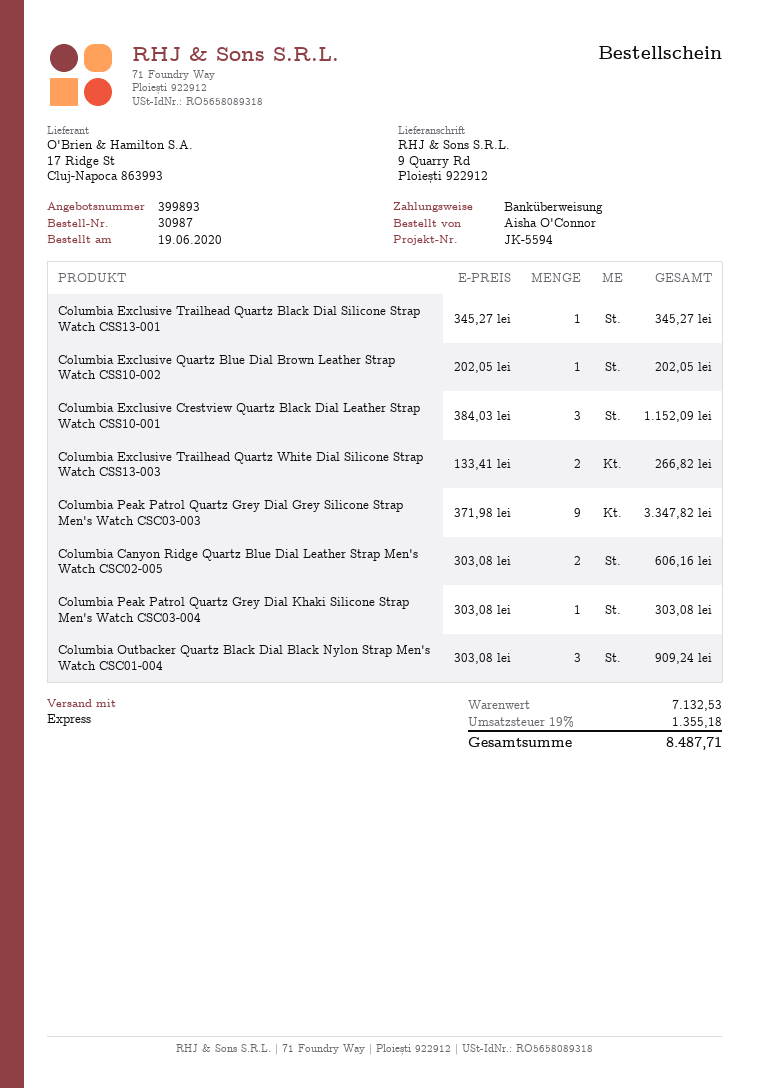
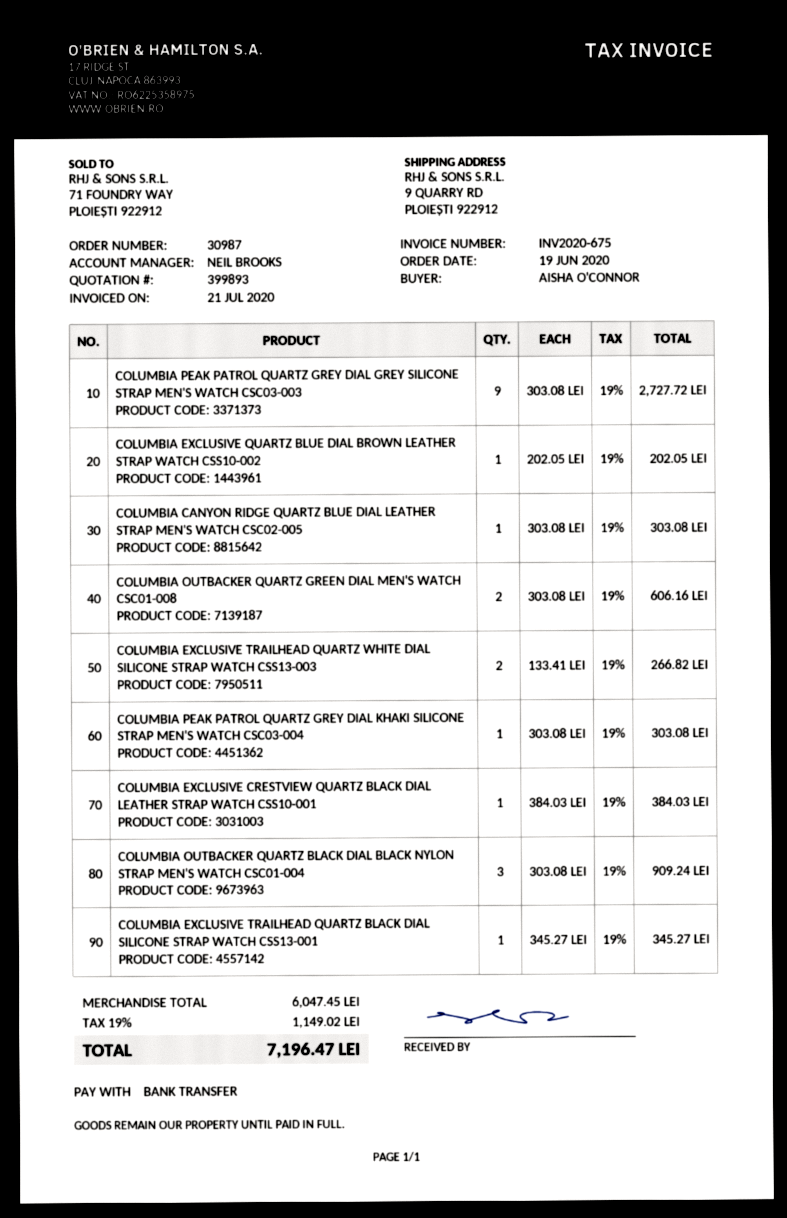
Columbia Exclusive Crestview Quartz Black Dial Leather Strap Watch CSS10-001: 3 x 384.03 = 1152.09 -> 1 x 384.03 = 384.03
Columbia Peak Patrol Quartz Grey Dial Grey Silicone Strap Men's Watch CSC03-003: 9 x 371.98 = 3347.82 -> 9 x 303.08 = 2727.72
Columbia Canyon Ridge Quartz Blue Dial Leather Strap Men's Watch CSC02-005: 2 x 303.08 = 606.16 -> 1 x 303.08 = 303.08
COLUMBIA OUTBACKER QUARTZ GREEN DIAL MEN'S WATCH CSC01-008: none -> 2 x 303.08 = 606.16
subtotal: 7132.53 -> 6047.45
tax: 19% = 1355.18 -> 19% = 1149.02
total: 8487.71 -> 7196.47

